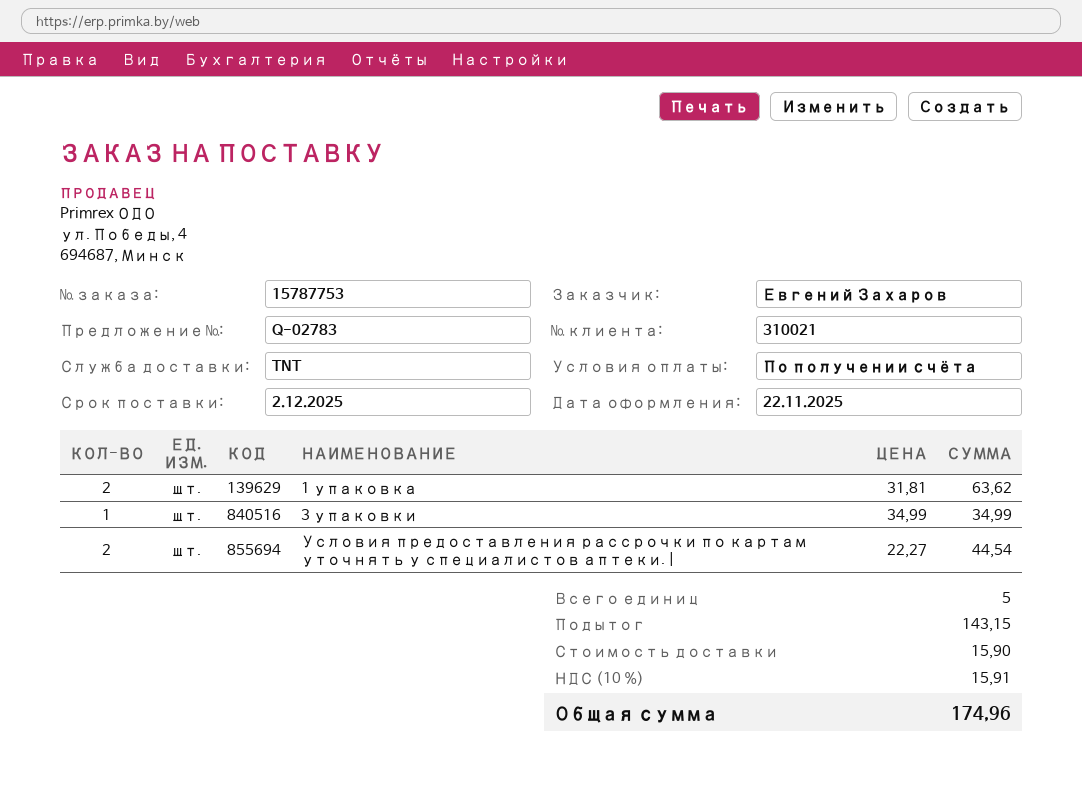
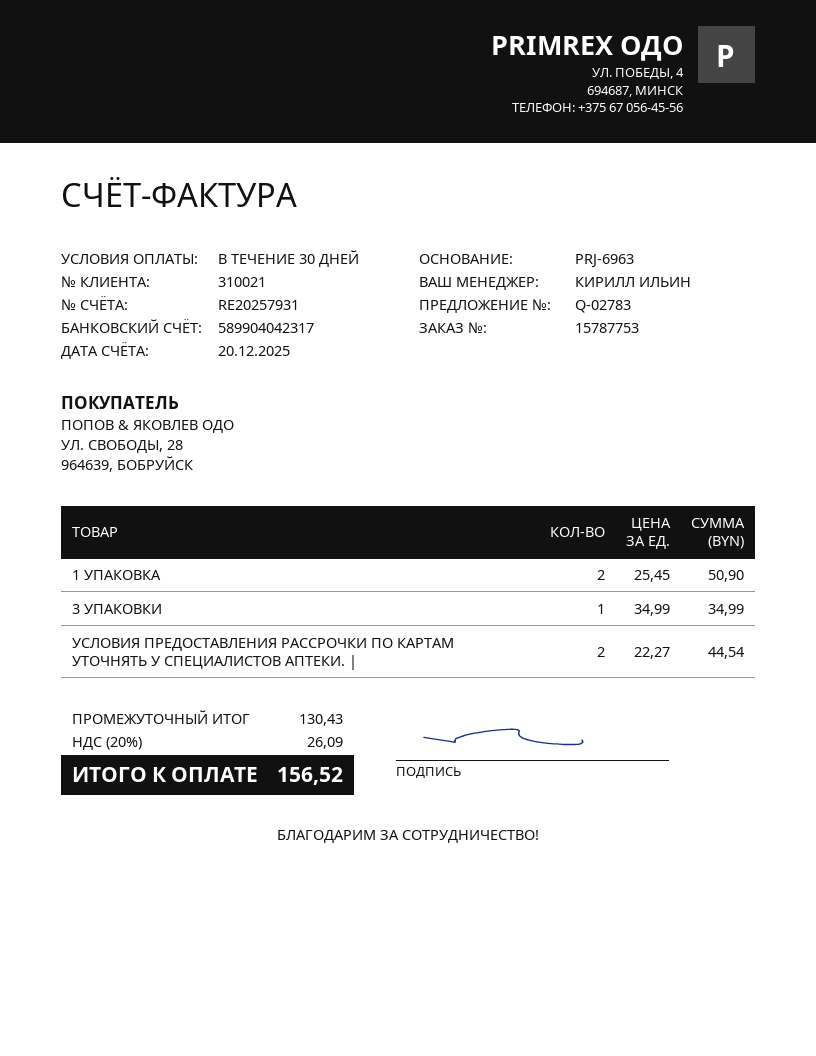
payment terms: on receipt -> 30 days
1 упаковка: 2 x 31.81 = 63.62 -> 2 x 25.45 = 50.90
subtotal: 143.15 -> 130.43
shipping: 15.90 -> none
tax: 10% = 15.91 -> 20% = 26.09
total: 174.96 -> 156.52

